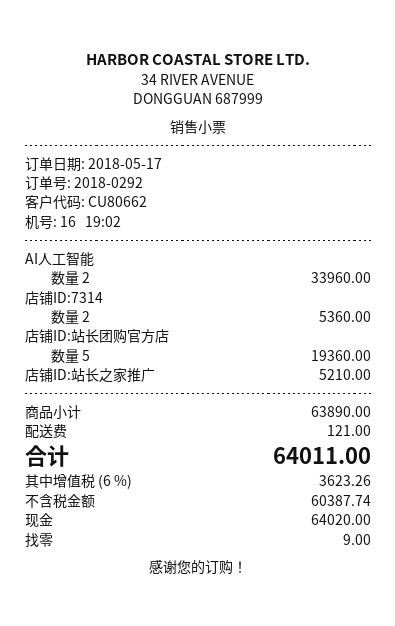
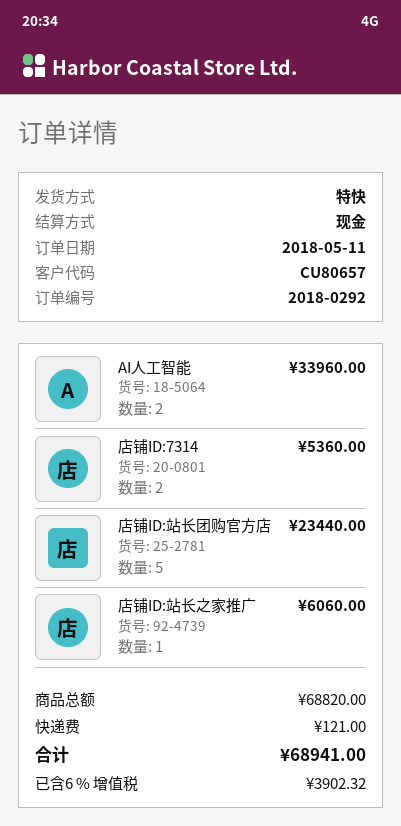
order date: 2018-05-17 -> 2018-05-11
customer number: CU80662 -> CU80657
店铺ID:站长团购官方店: 5 for 19360.00 -> 5 for 23440.00
店铺ID:站长之家推广: 1 for 5210.00 -> 1 for 6060.00
subtotal: 63890.00 -> 68820.00
tax: 6% = 3623.26 -> 6% = 3902.32
total: 64011.00 -> 68941.00

